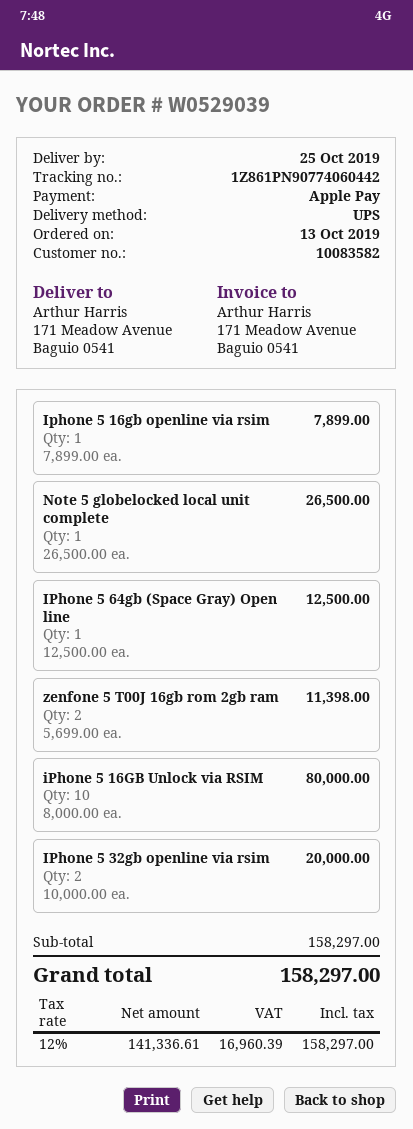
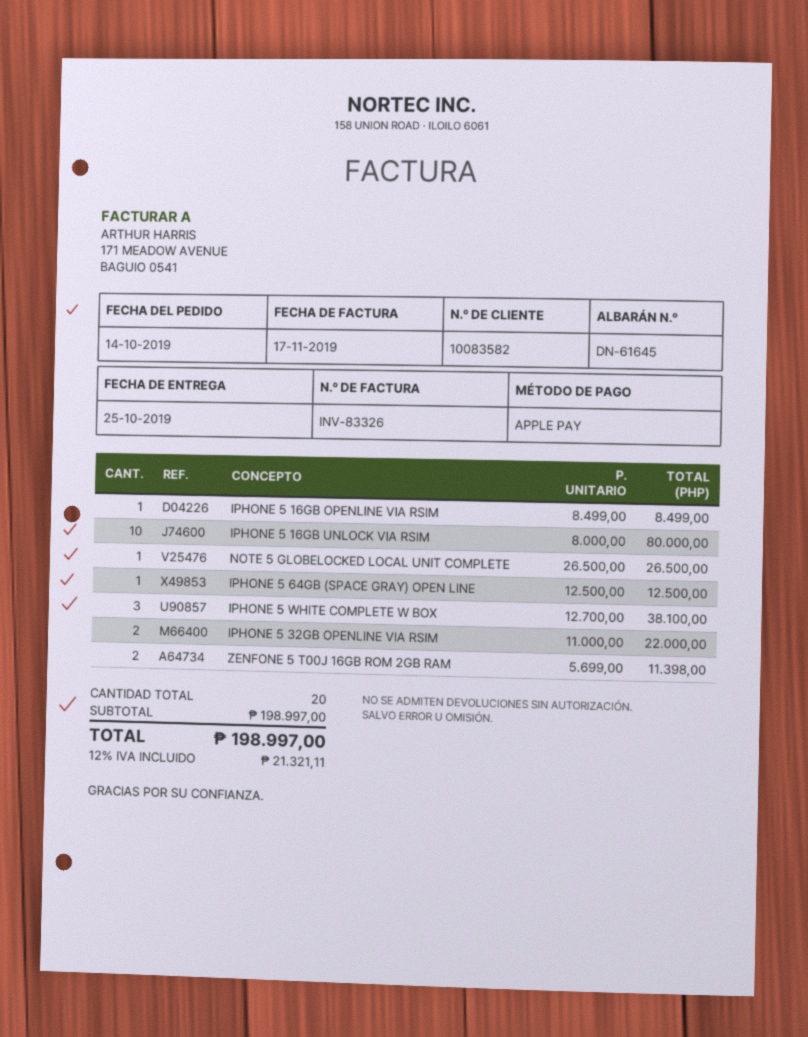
order date: 2019-10-13 -> 2019-10-14
Iphone 5 16gb openline via rsim: 1 x 7899.00 = 7899.00 -> 1 x 8499.00 = 8499.00
IPhone 5 32gb openline via rsim: 2 x 10000.00 = 20000.00 -> 2 x 11000.00 = 22000.00
IPHONE 5 WHITE COMPLETE W BOX: none -> 3 x 12700.00 = 38100.00
subtotal: 158297.00 -> 198997.00
tax: 12% = 16960.39 -> 12% = 21321.11
total: 158297.00 -> 198997.00

